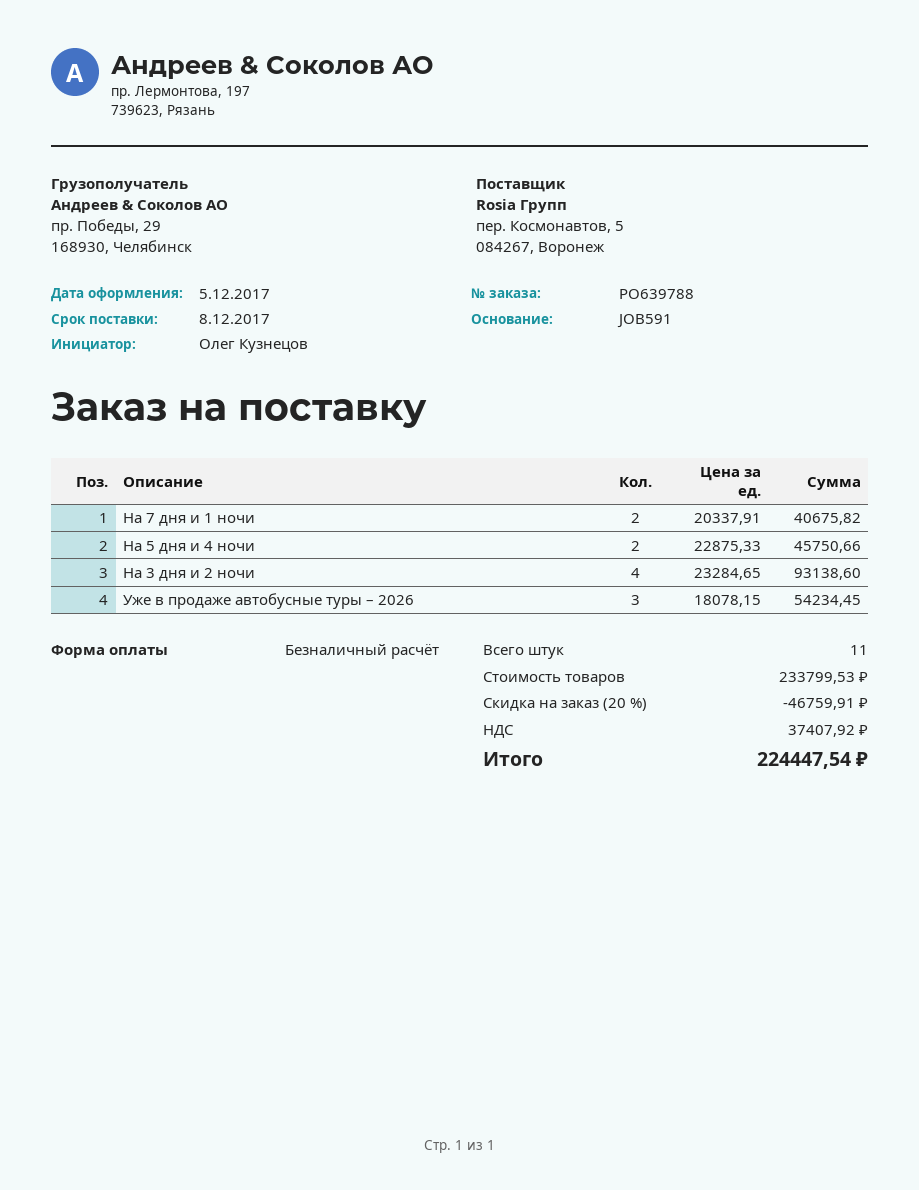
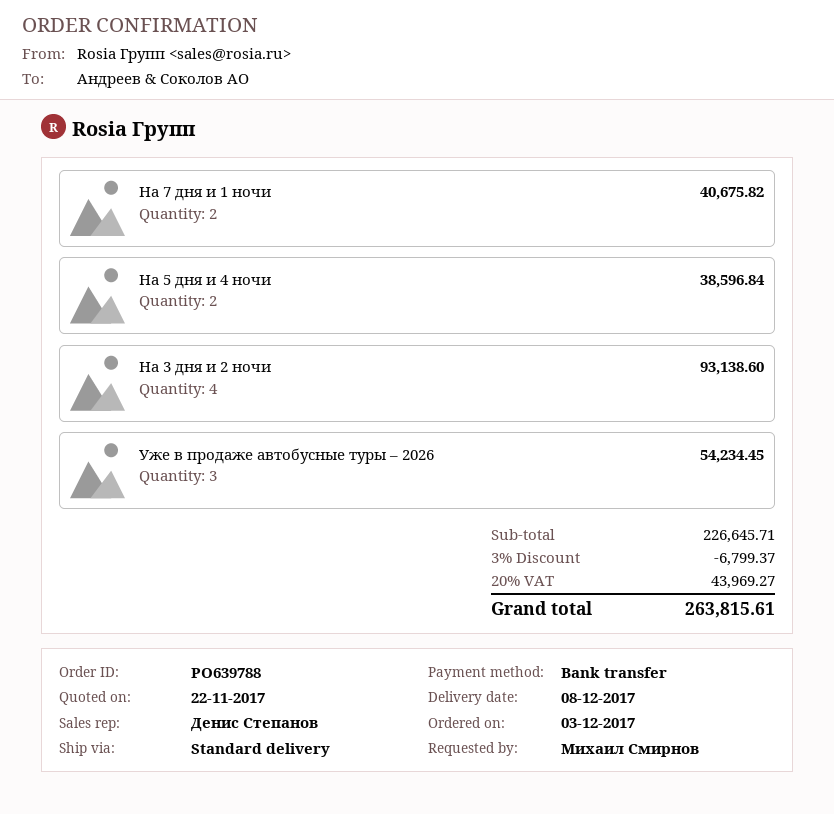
order date: 2017-12-05 -> 2017-12-03
ordered by: Олег Кузнецов -> Михаил Смирнов
На 5 дня и 4 ночи: 2 for 45750.66 -> 2 for 38596.84
subtotal: 233799.53 -> 226645.71
discount: 20% = 46759.91 -> 3% = 6799.37
tax: 37407.92 -> 43969.27
total: 224447.54 -> 263815.61

